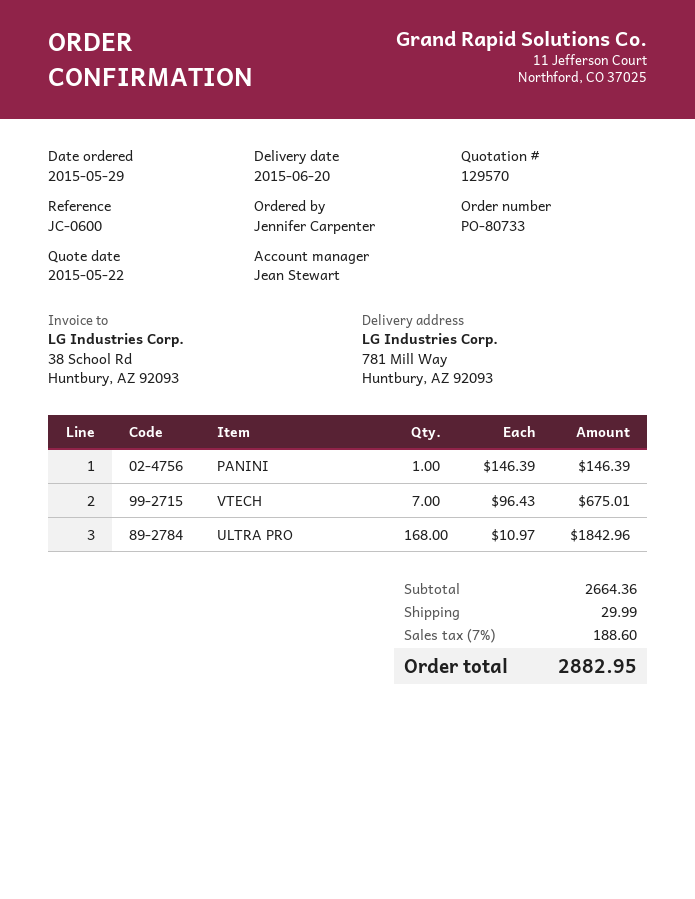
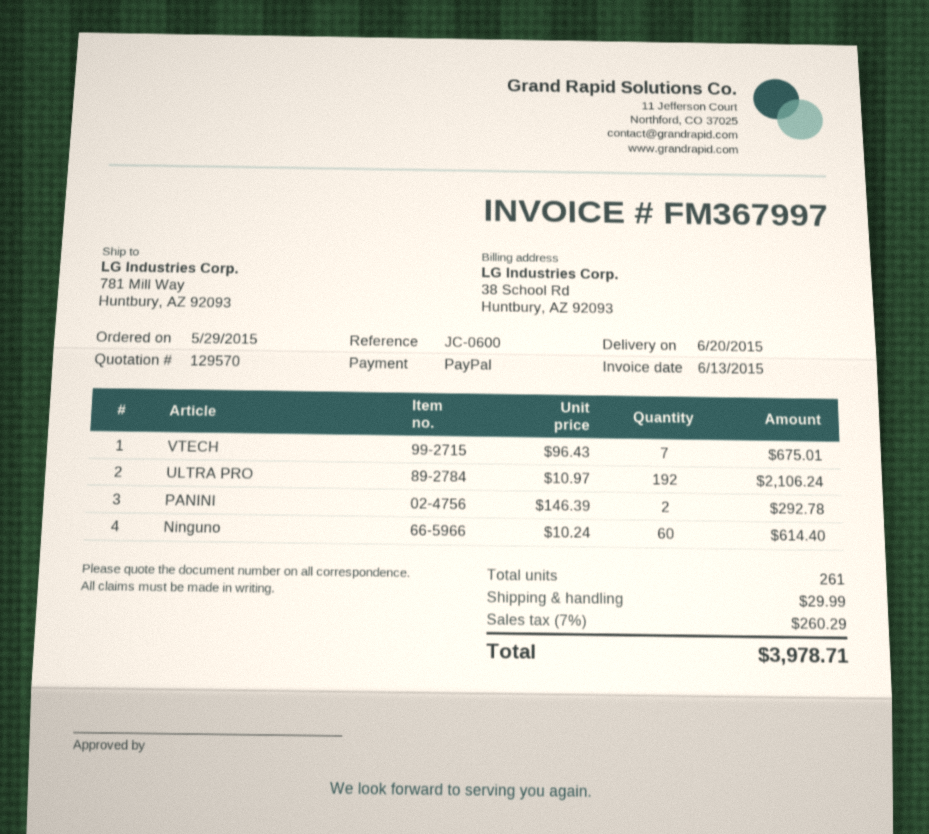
PANINI: 1 x 146.39 = 146.39 -> 2 x 146.39 = 292.78
ULTRA PRO: 168 x 10.97 = 1842.96 -> 192 x 10.97 = 2106.24
Ninguno: none -> 60 x 10.24 = 614.40
tax: 7% = 188.60 -> 7% = 260.29
total: 2882.95 -> 3978.71

